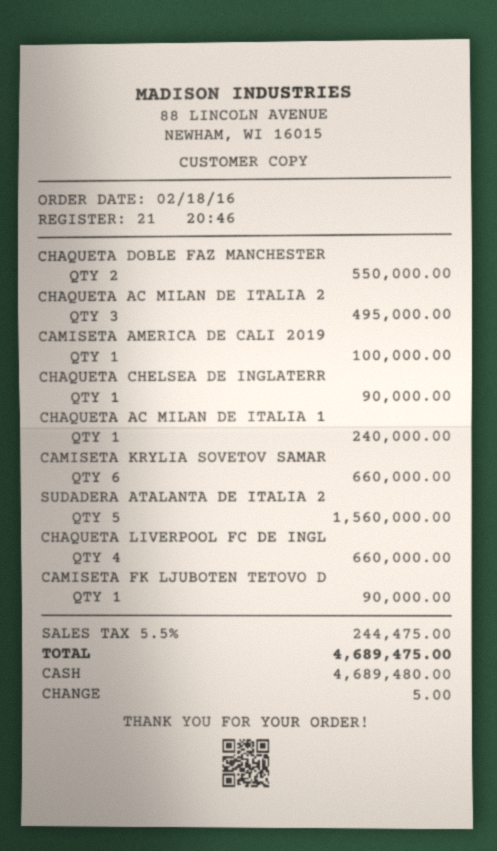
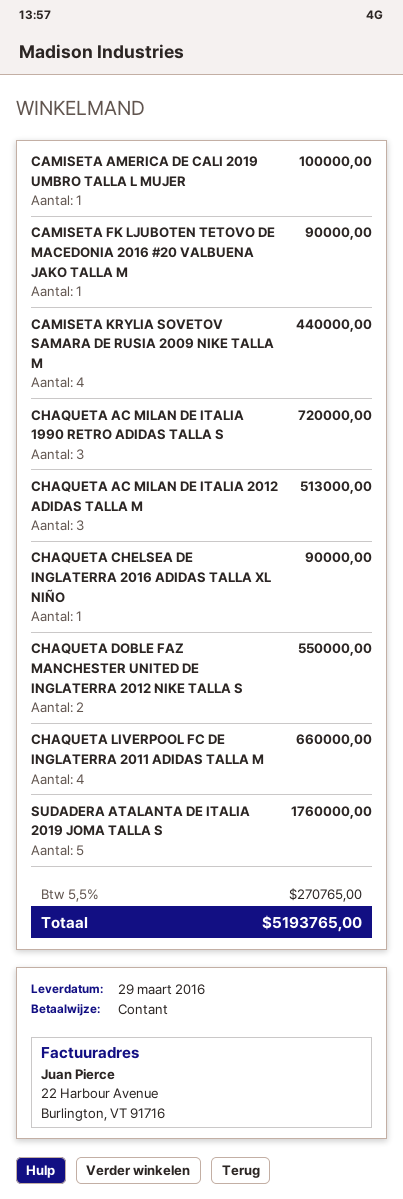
CHAQUETA AC MILAN DE ITALIA 2: 3 for 495000.00 -> 3 for 513000.00
CHAQUETA AC MILAN DE ITALIA 1: 1 for 240000.00 -> 3 for 720000.00
CAMISETA KRYLIA SOVETOV SAMAR: 6 for 660000.00 -> 4 for 440000.00
SUDADERA ATALANTA DE ITALIA 2: 5 for 1560000.00 -> 5 for 1760000.00
tax: 5.5% = 244475.00 -> 5.5% = 270765.00
total: 4689475.00 -> 5193765.00

